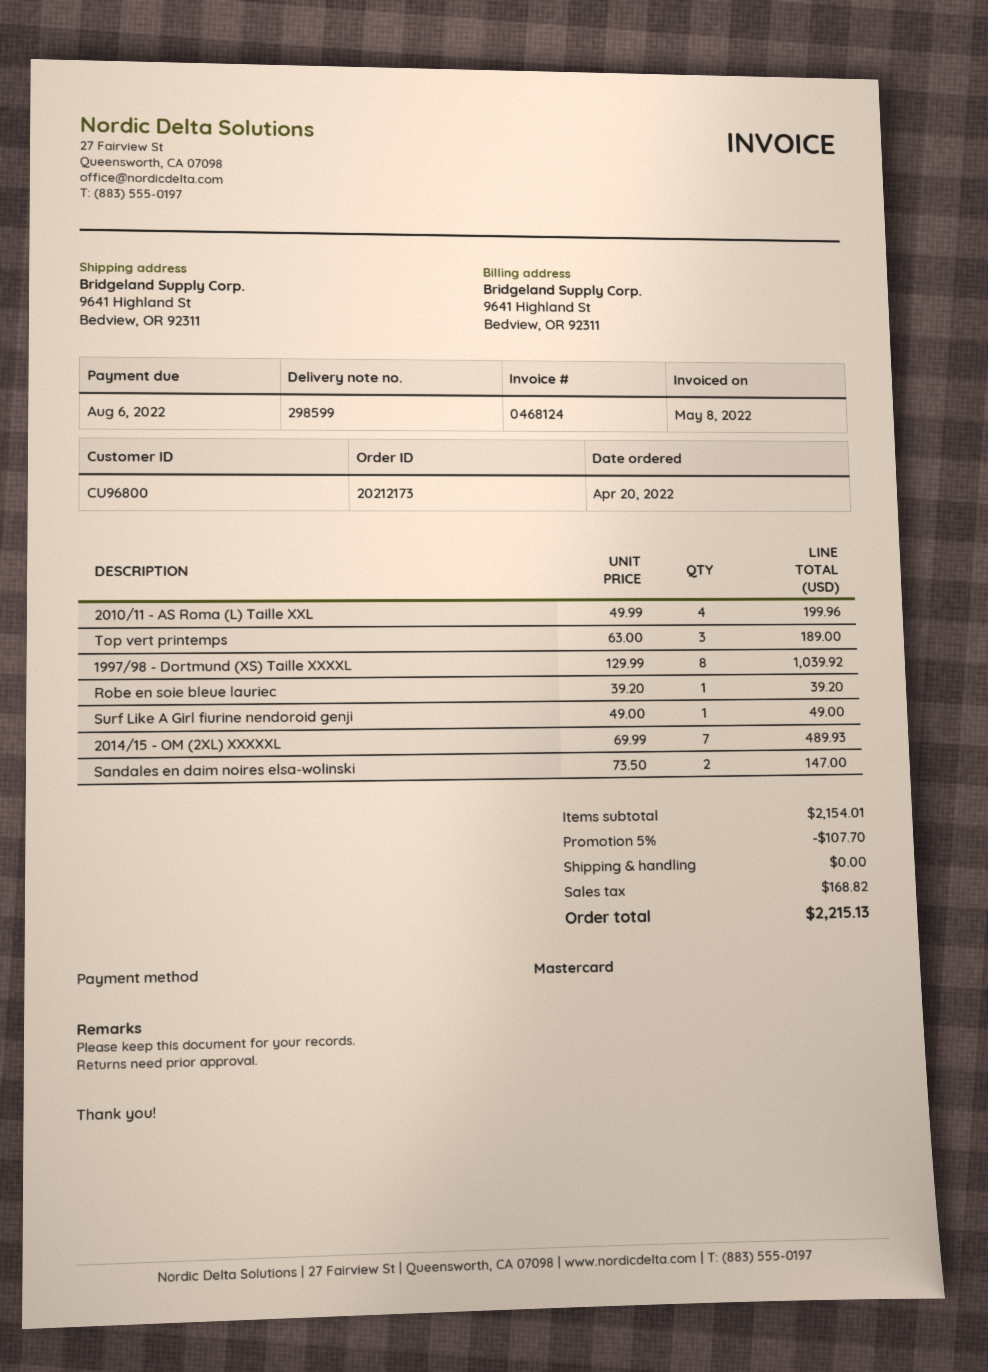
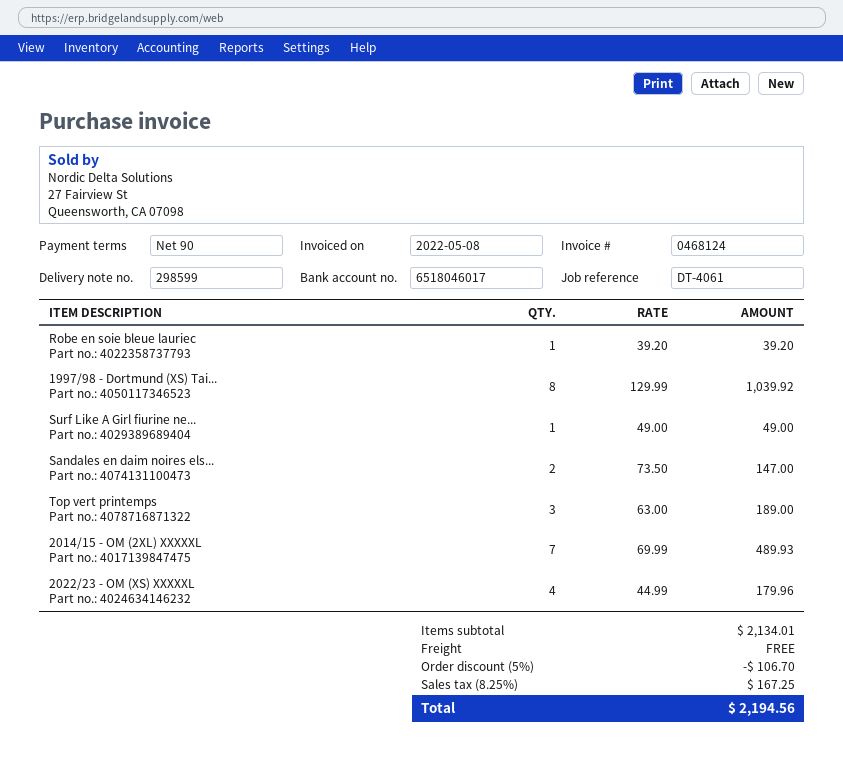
2010/11 - AS Roma (L) Taille XXL: 4 x 49.99 = 199.96 -> none
2022/23 - OM (XS) XXXXXL: none -> 4 x 44.99 = 179.96
subtotal: 2154.01 -> 2134.01
discount: 5% = 107.70 -> 5% = 106.70
tax: 168.82 -> 167.25
total: 2215.13 -> 2194.56

